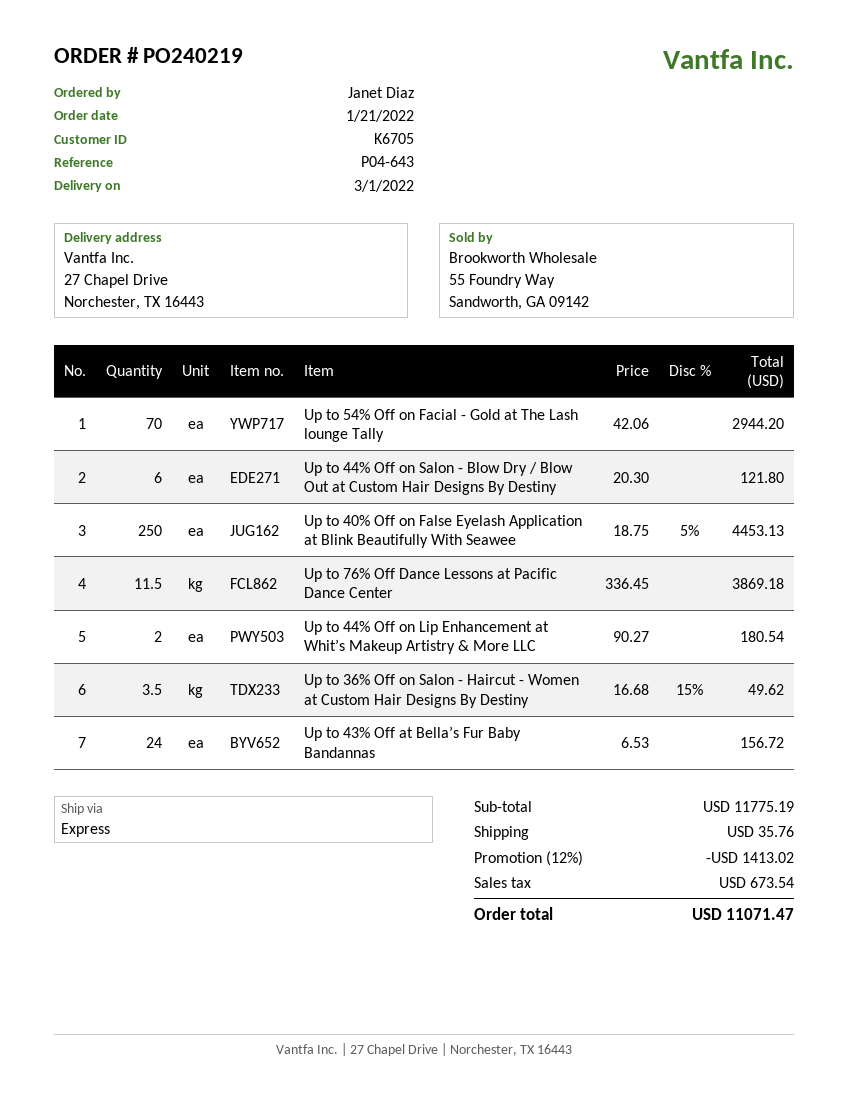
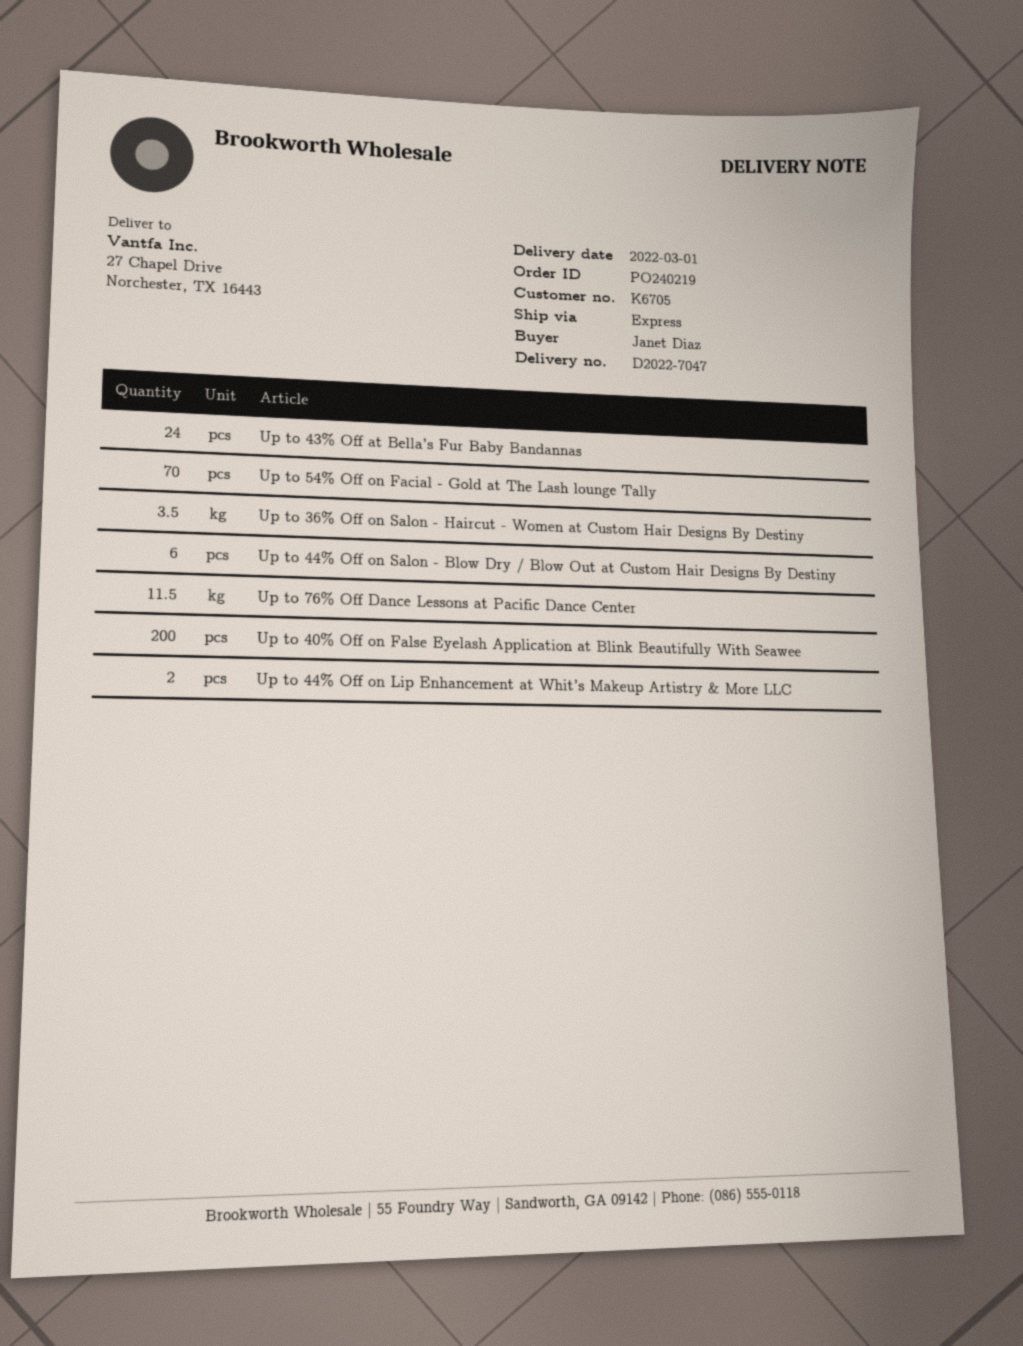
Up to 40% Off on False Eyelash Application at Blink Beautifully With Seawee: 250 -> 200

